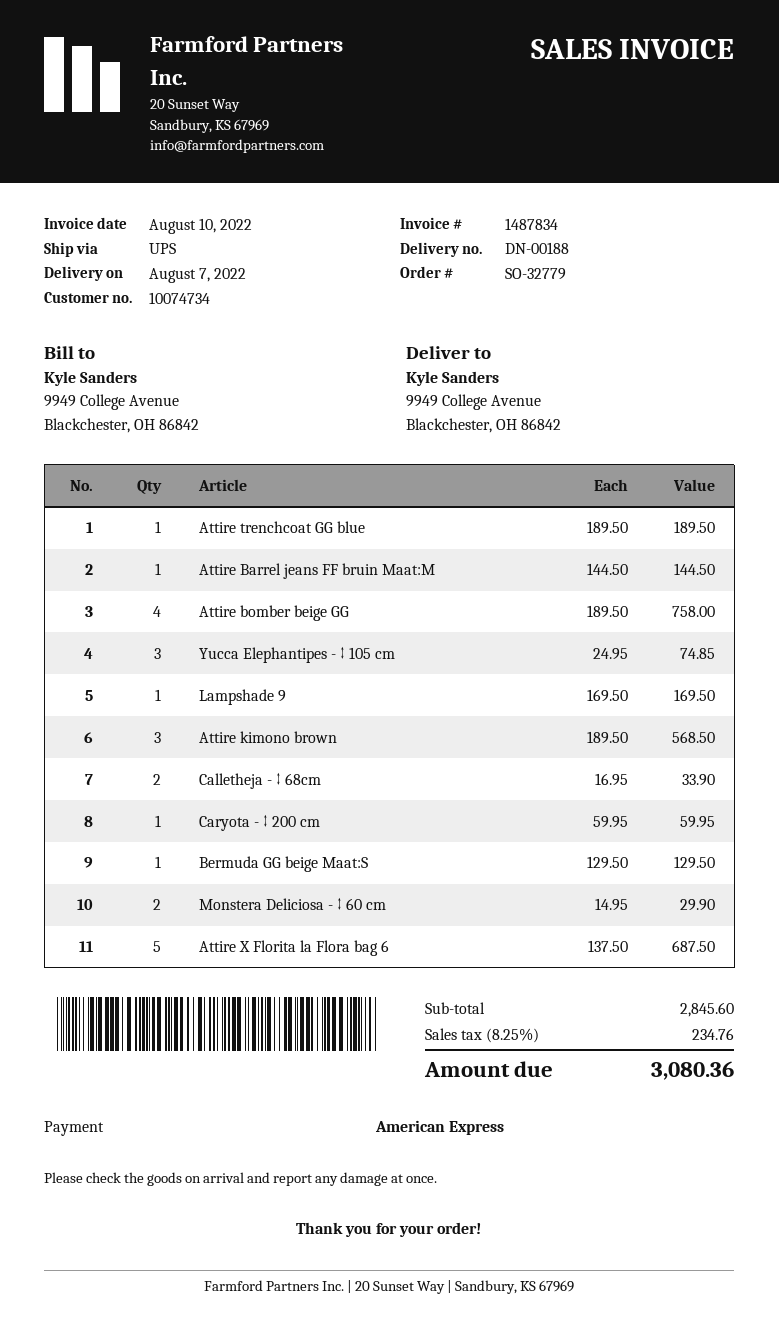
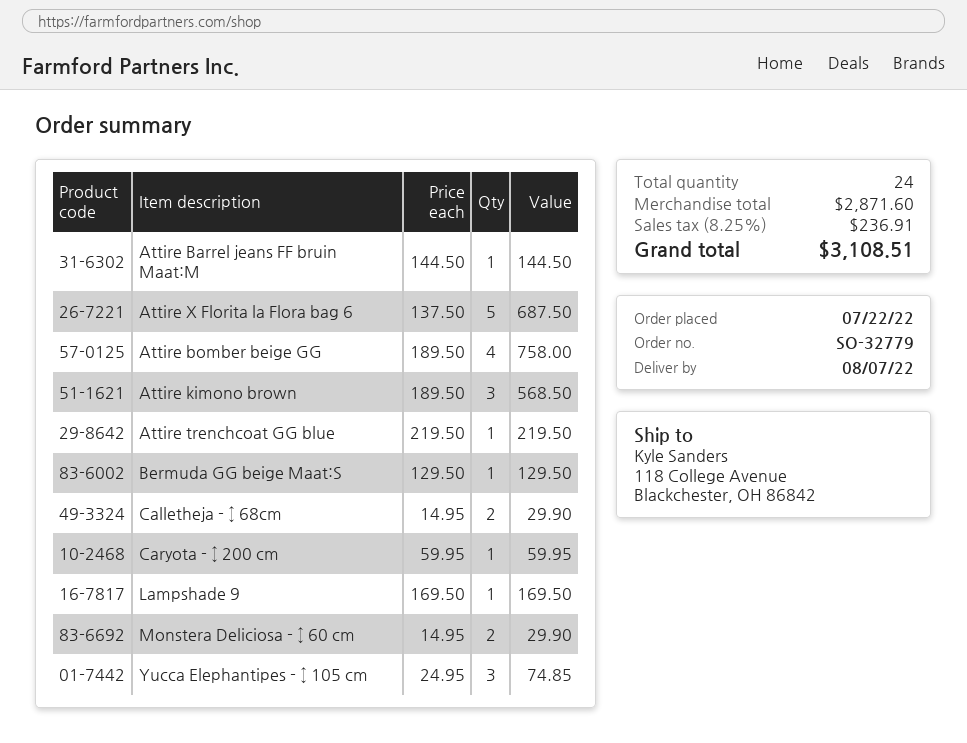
ship to: 9949 College Avenue, Blackchester, OH 86842 -> 118 College Avenue, Blackchester, OH 86842
Attire trenchcoat GG blue: 1 x 189.50 = 189.50 -> 1 x 219.50 = 219.50
Calletheja - ↕ 68cm: 2 x 16.95 = 33.90 -> 2 x 14.95 = 29.90
subtotal: 2845.60 -> 2871.60
tax: 8.25% = 234.76 -> 8.25% = 236.91
total: 3080.36 -> 3108.51

